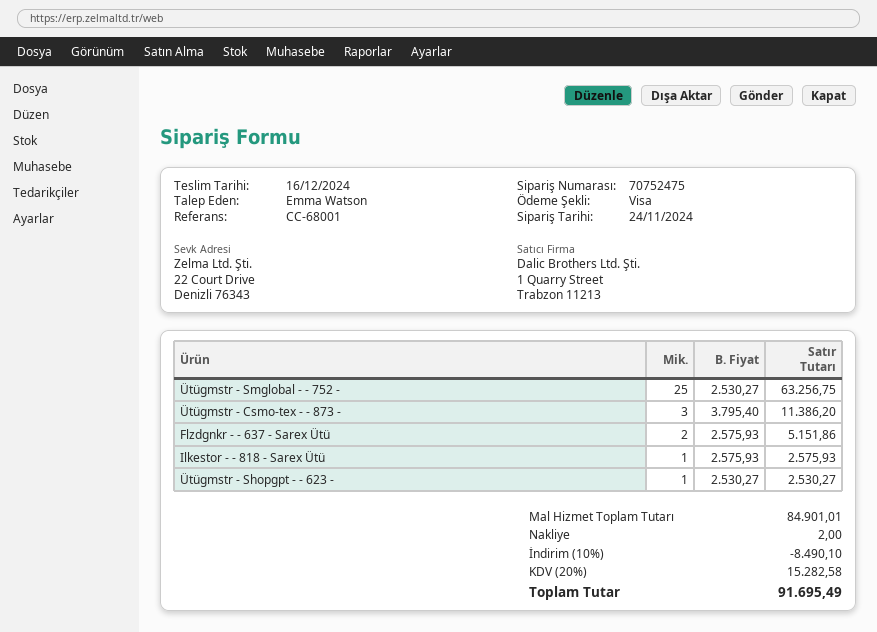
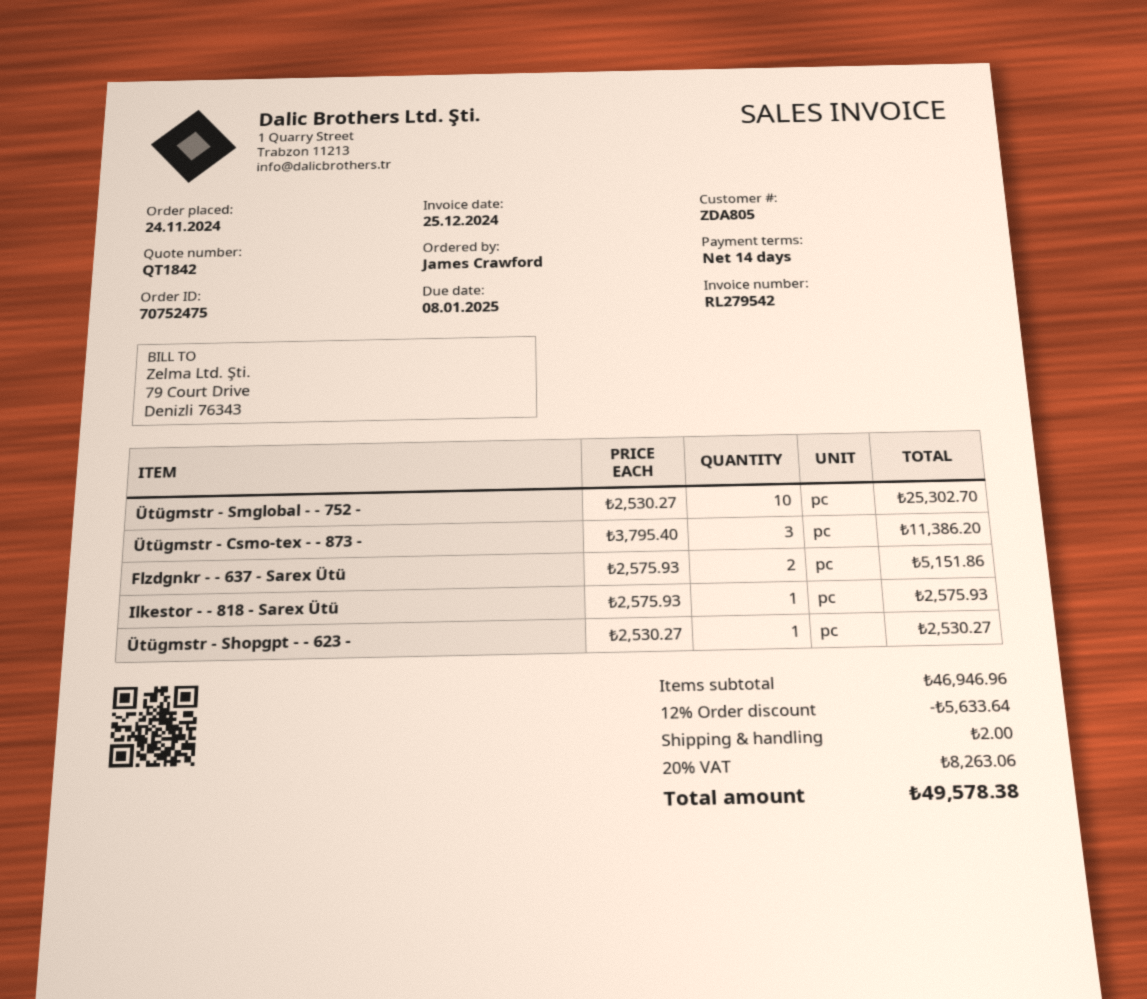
ordered by: Emma Watson -> James Crawford
Ütügmstr - Smglobal - - 752 -: 25 x 2530.27 = 63256.75 -> 10 x 2530.27 = 25302.70
subtotal: 84901.01 -> 46946.96
discount: 10% = 8490.10 -> 12% = 5633.64
tax: 20% = 15282.58 -> 20% = 8263.06
total: 91695.49 -> 49578.38

